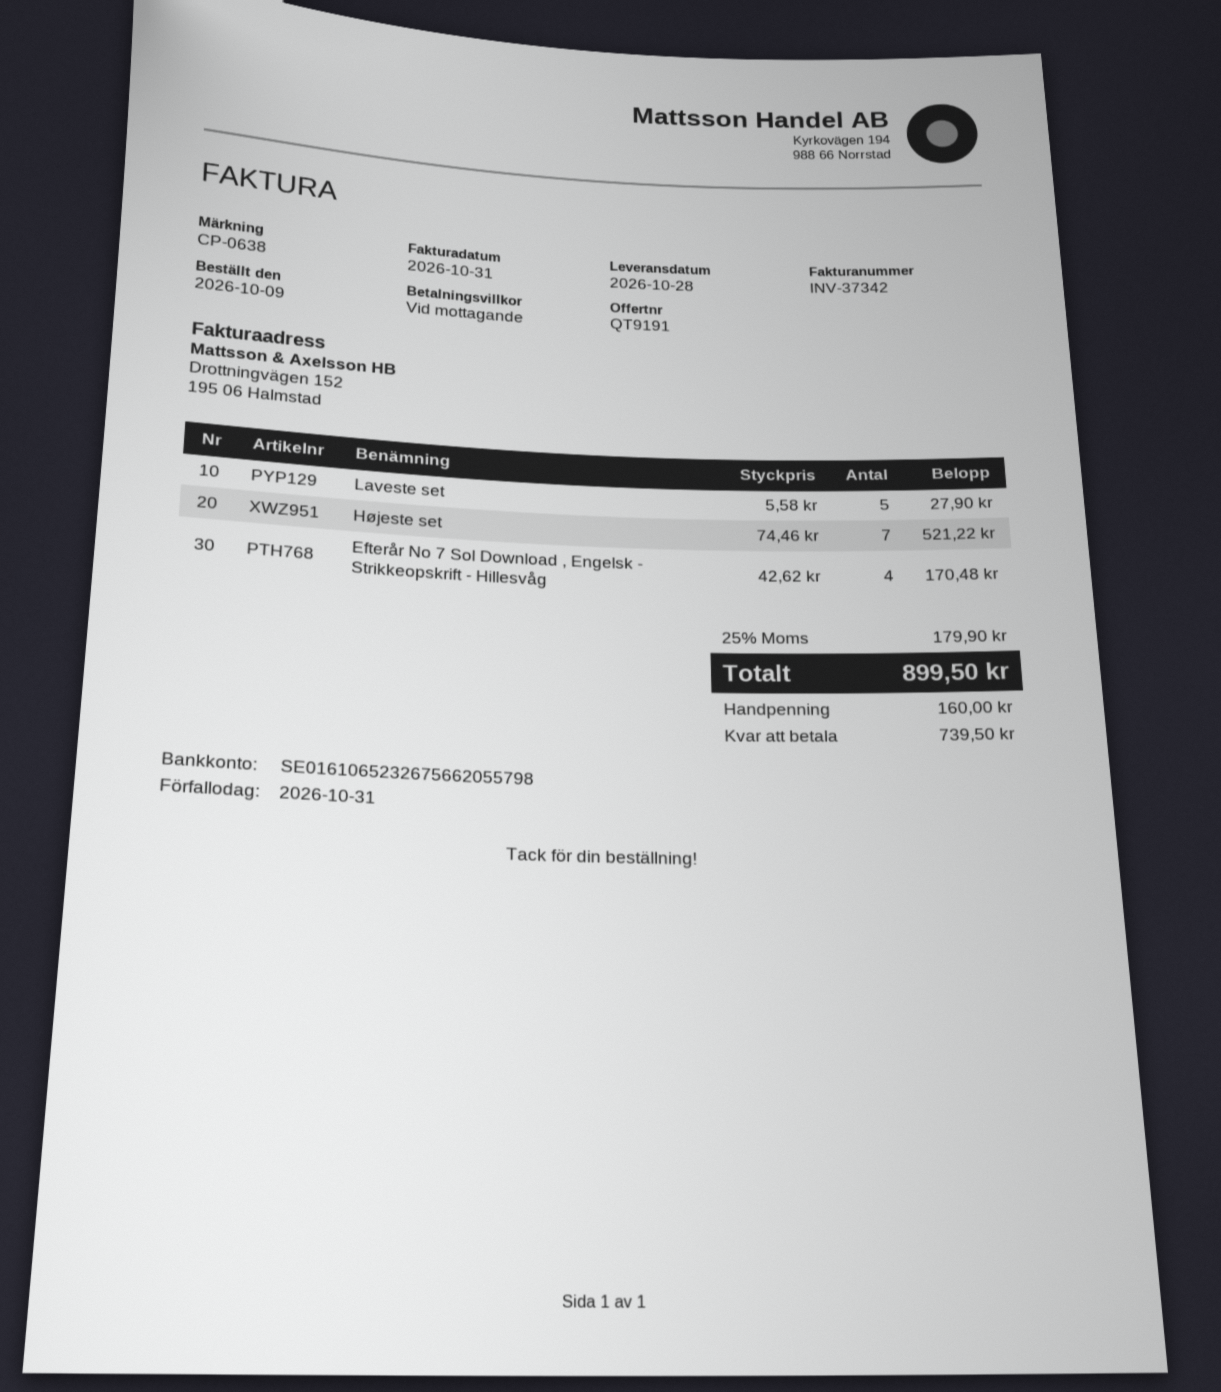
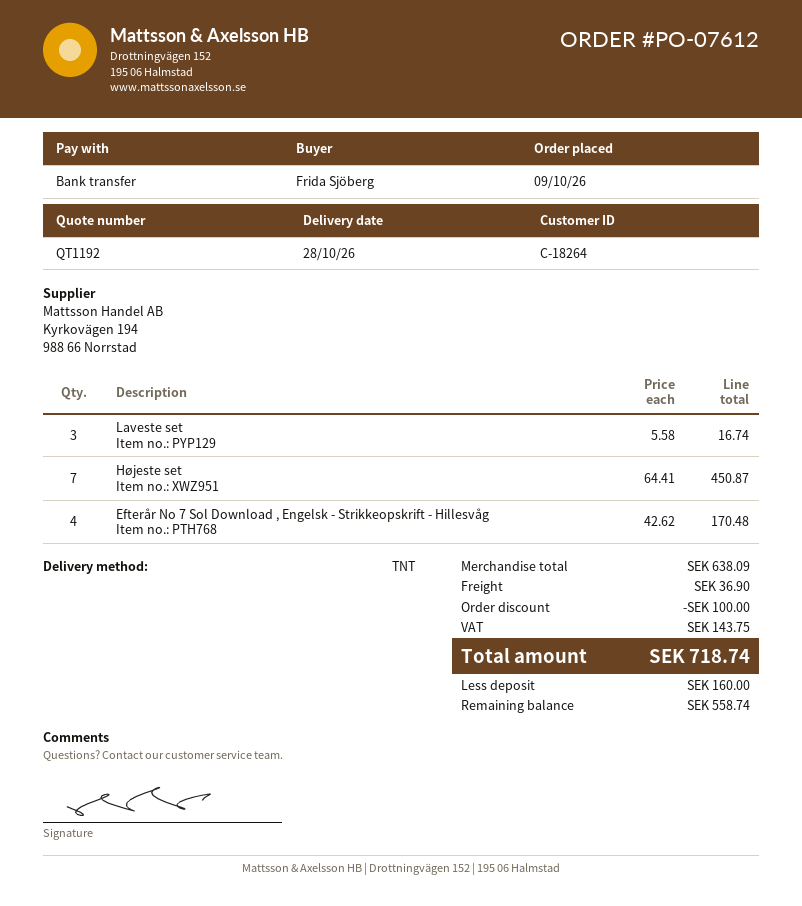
quote number: QT9191 -> QT1192
Laveste set: 5 x 5.58 = 27.90 -> 3 x 5.58 = 16.74
Højeste set: 7 x 74.46 = 521.22 -> 7 x 64.41 = 450.87
discount: none -> 100.00
shipping: none -> 36.90
tax: 179.90 -> 143.75
total: 899.50 -> 718.74
balance: 739.50 -> 558.74

